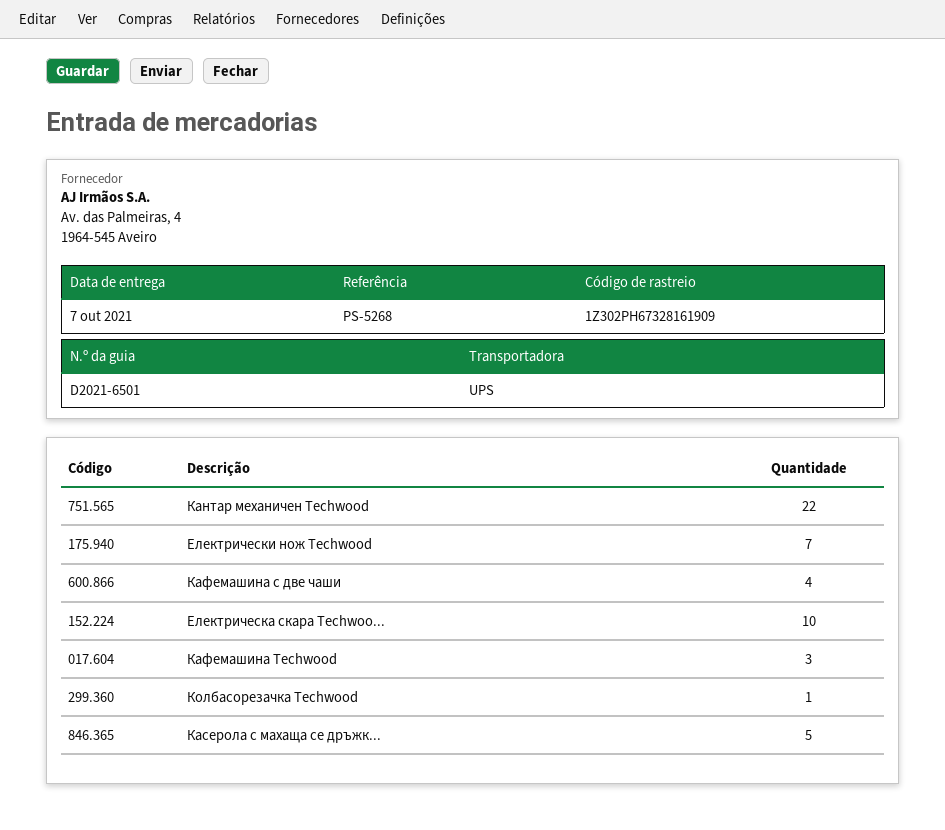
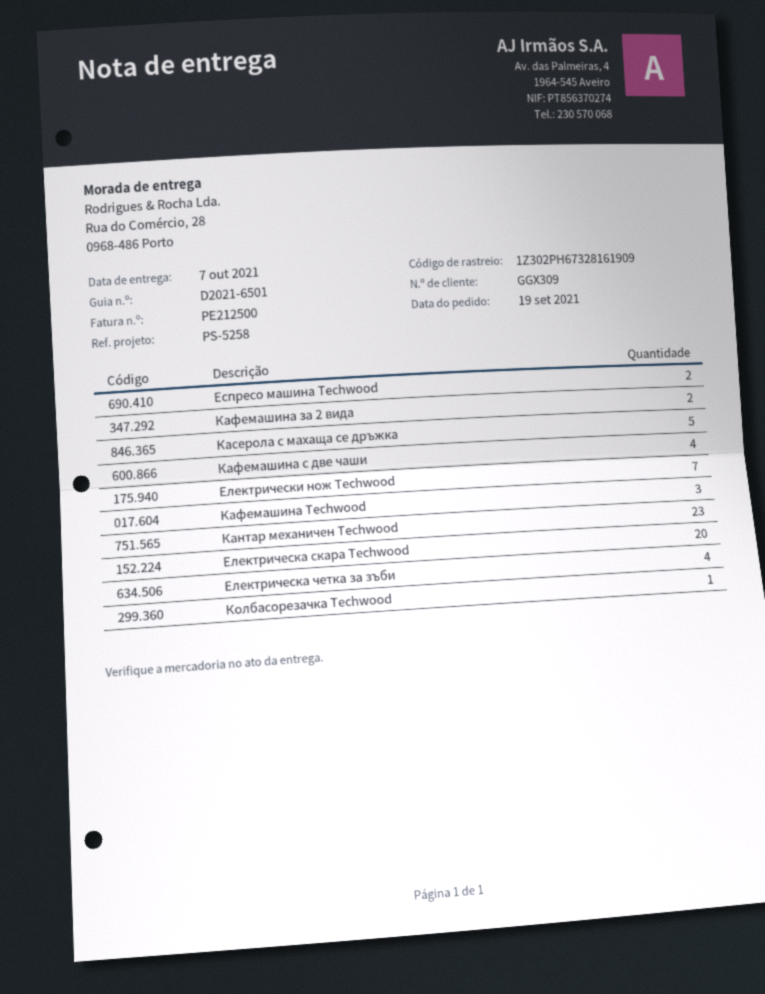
reference: PS-5268 -> PS-5258
Кантар механичен Techwood: 22 -> 23
Електрическа скара Techwoo...: 10 -> 20
Еспресо машина Techwood: none -> 2
Кафемашина за 2 вида: none -> 2
Електрическа четка за зъби: none -> 4

